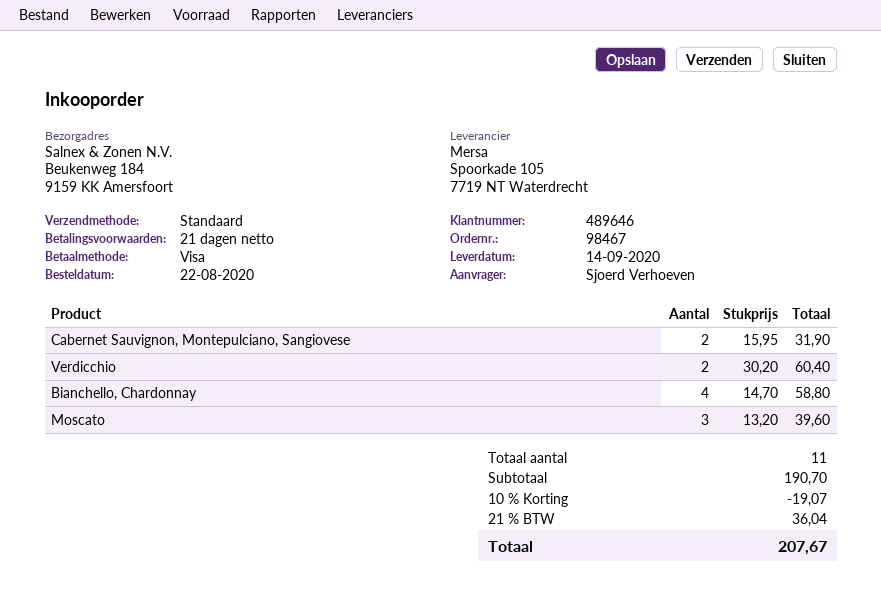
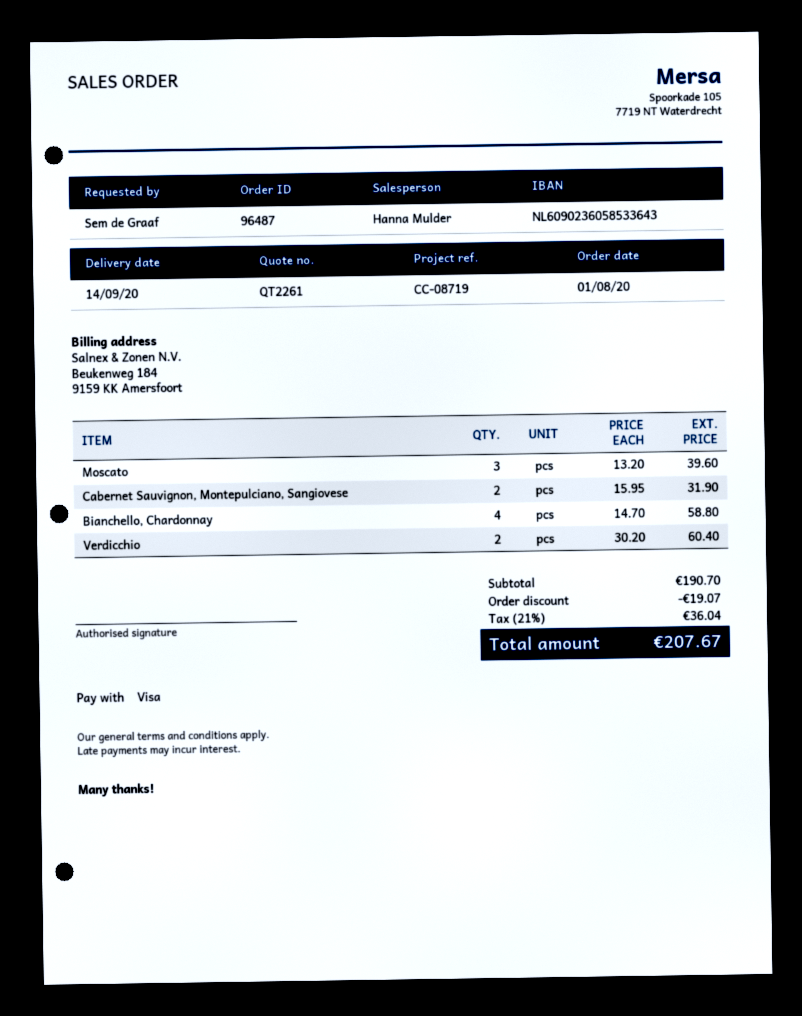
order number: 98467 -> 96487
order date: 2020-08-22 -> 2020-08-01
ordered by: Sjoerd Verhoeven -> Sem de Graaf

